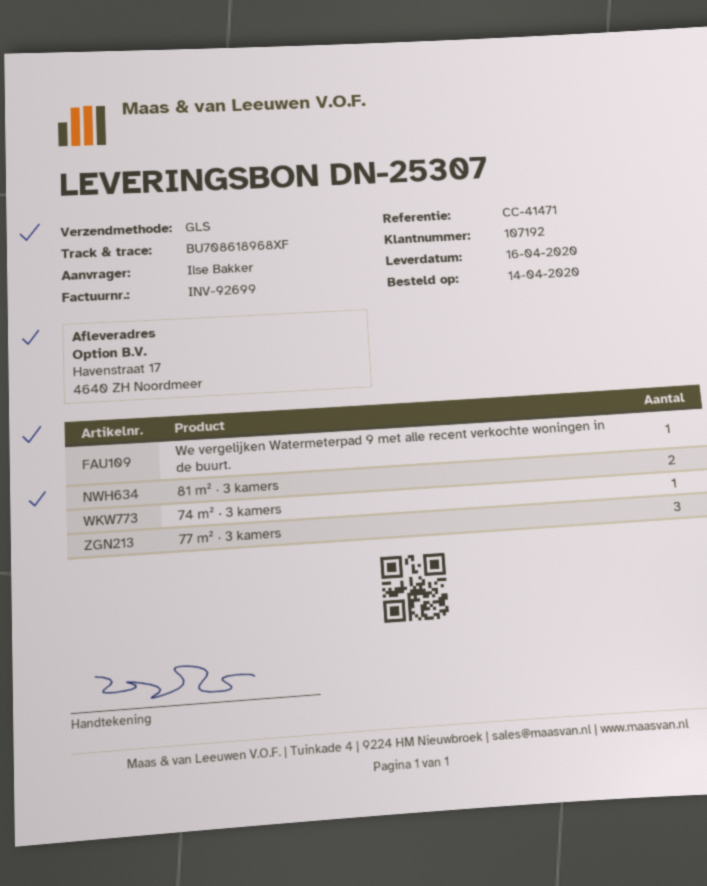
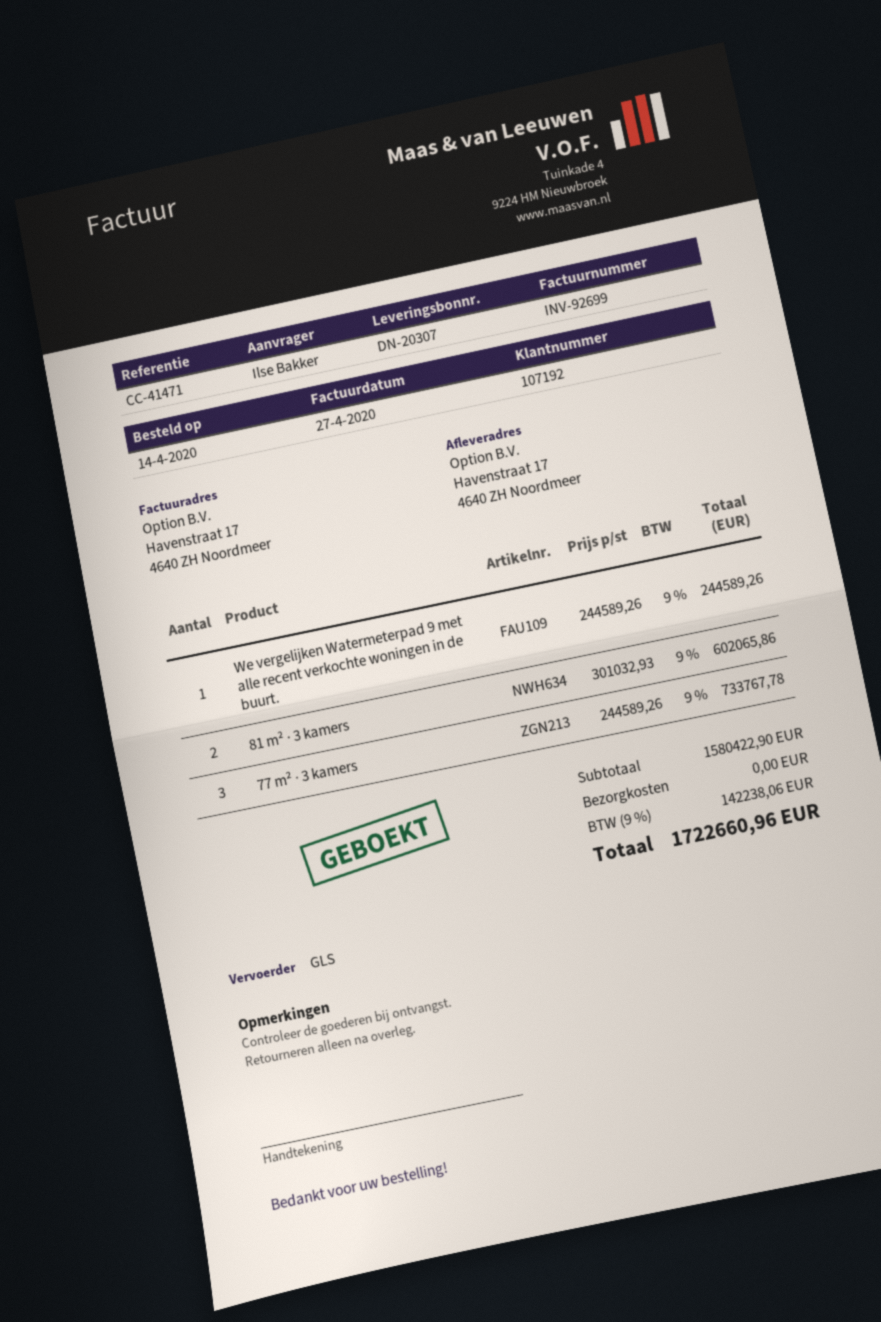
delivery note number: DN-25307 -> DN-20307
74 m² · 3 kamers: 1 -> none

